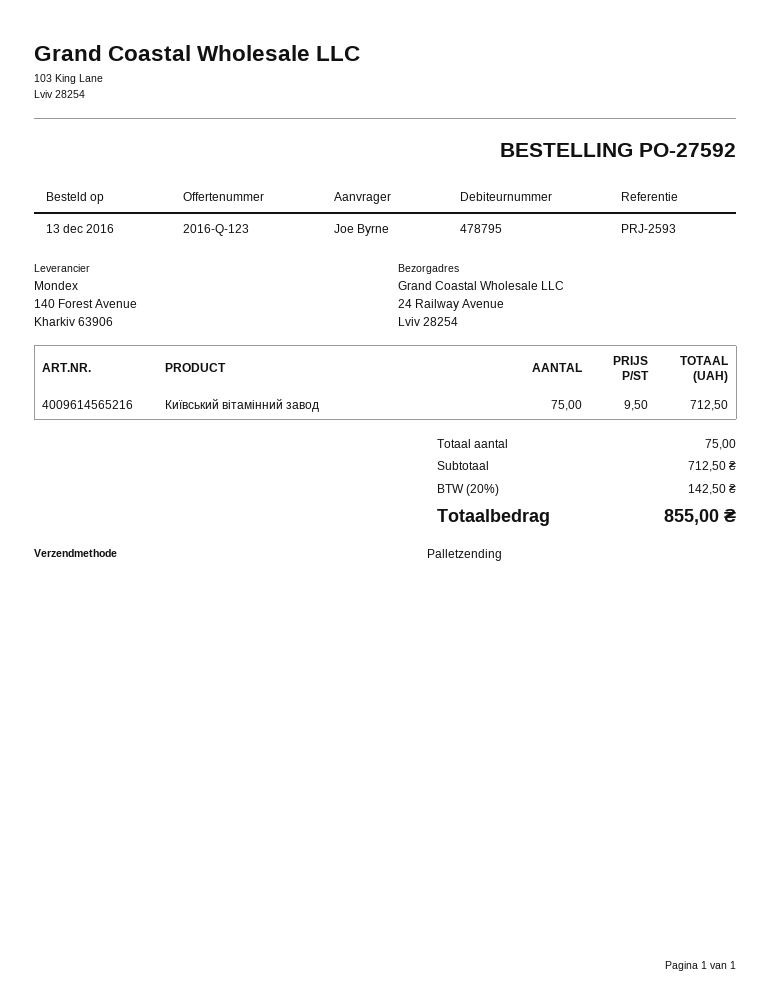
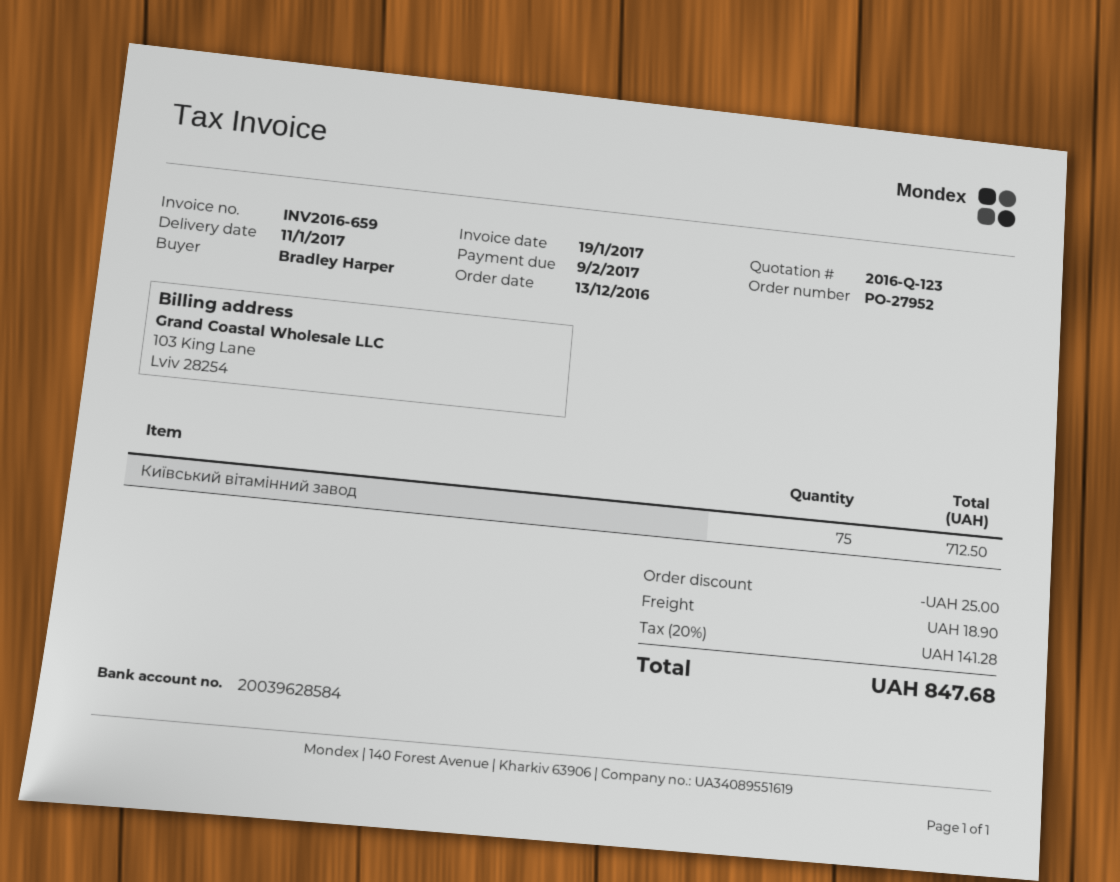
order number: PO-27592 -> PO-27952
ordered by: Joe Byrne -> Bradley Harper
discount: none -> 25.00
shipping: none -> 18.90
tax: 20% = 142.50 -> 20% = 141.28
total: 855.00 -> 847.68

